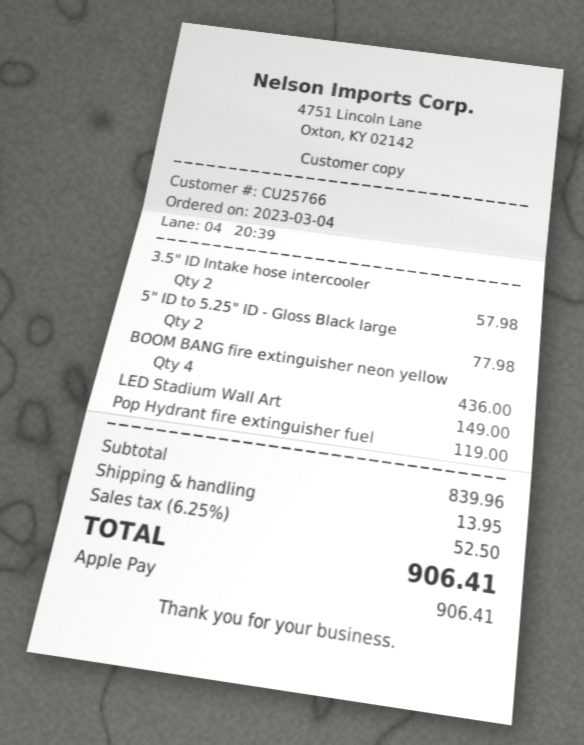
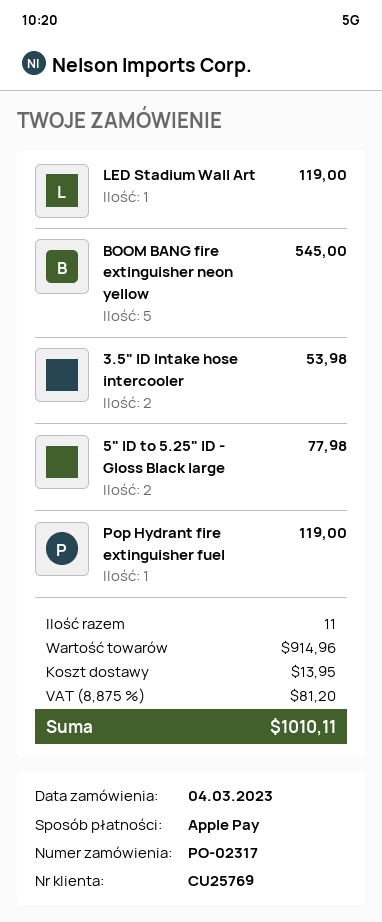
customer number: CU25766 -> CU25769
3.5" ID Intake hose intercooler: 2 for 57.98 -> 2 for 53.98
BOOM BANG fire extinguisher neon yellow: 4 for 436.00 -> 5 for 545.00
LED Stadium Wall Art: 1 for 149.00 -> 1 for 119.00
subtotal: 839.96 -> 914.96
tax: 6.25% = 52.50 -> 8.875% = 81.20
total: 906.41 -> 1010.11

